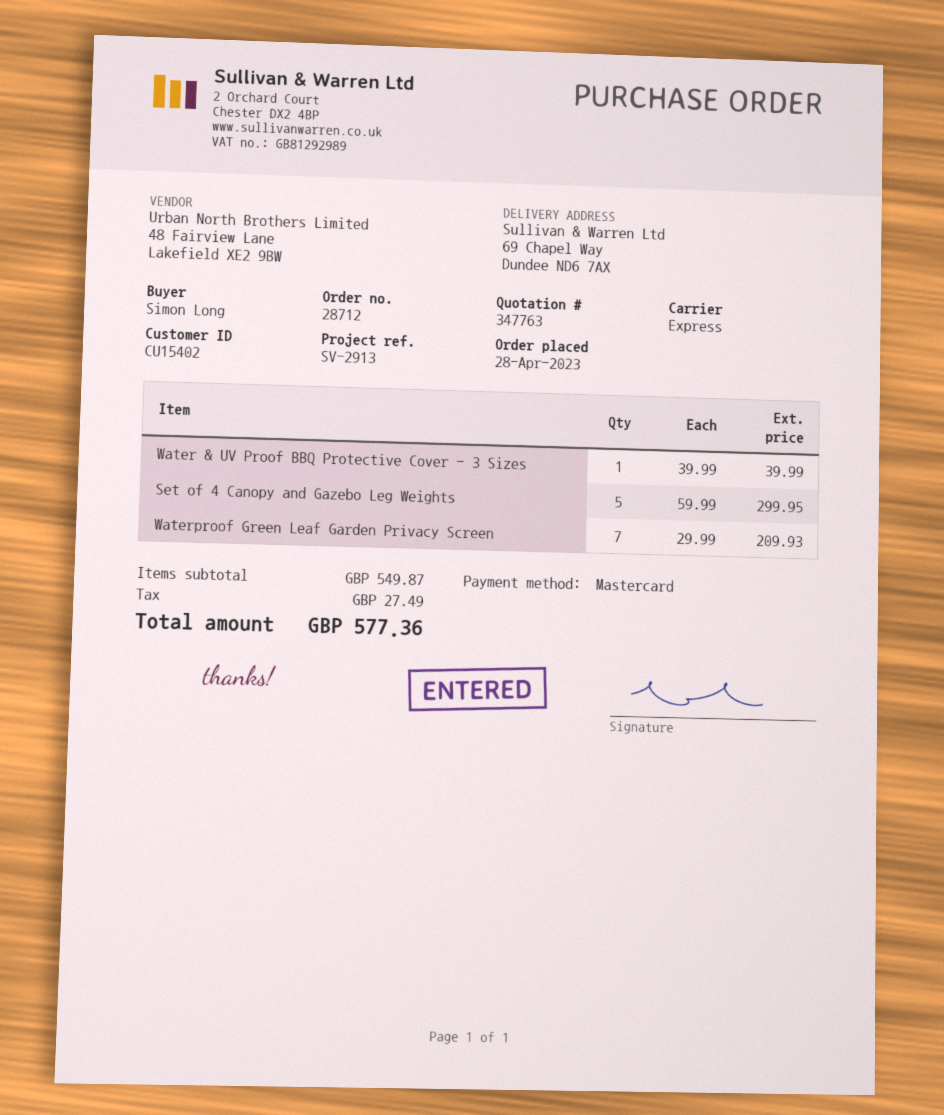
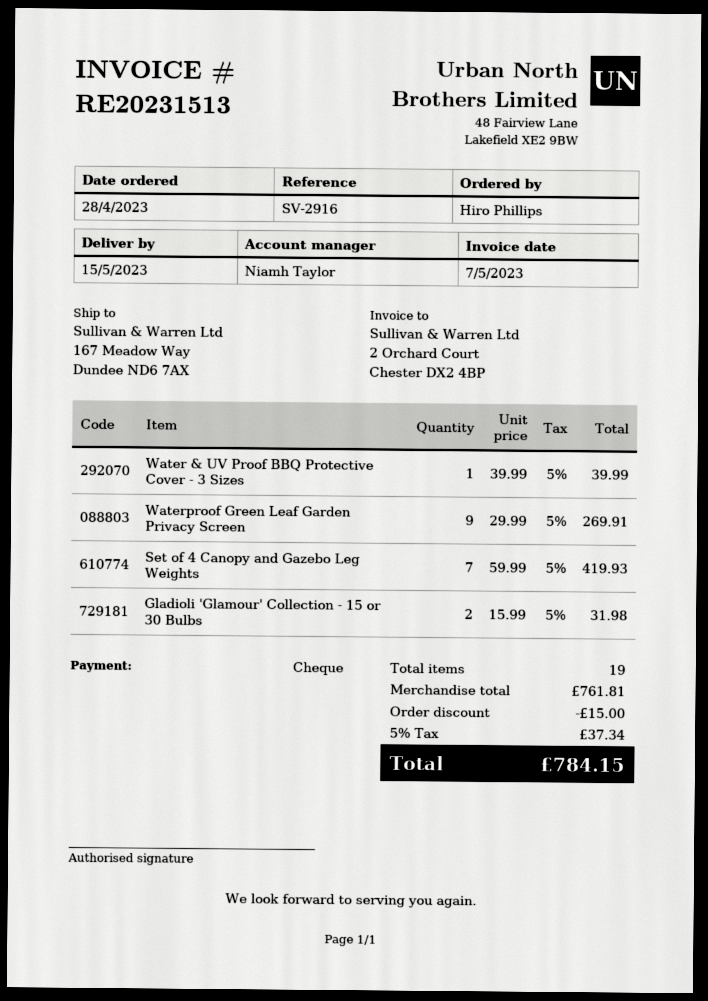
reference: SV-2913 -> SV-2916
ordered by: Simon Long -> Hiro Phillips
payment method: Mastercard -> cheque
ship to: 69 Chapel Way, Dundee ND6 7AX -> 167 Meadow Way, Dundee ND6 7AX
Set of 4 Canopy and Gazebo Leg Weights: 5 x 59.99 = 299.95 -> 7 x 59.99 = 419.93
Waterproof Green Leaf Garden Privacy Screen: 7 x 29.99 = 209.93 -> 9 x 29.99 = 269.91
Gladioli 'Glamour' Collection - 15 or 30 Bulbs: none -> 2 x 15.99 = 31.98
subtotal: 549.87 -> 761.81
discount: none -> 15.00
tax: 27.49 -> 37.34
total: 577.36 -> 784.15

